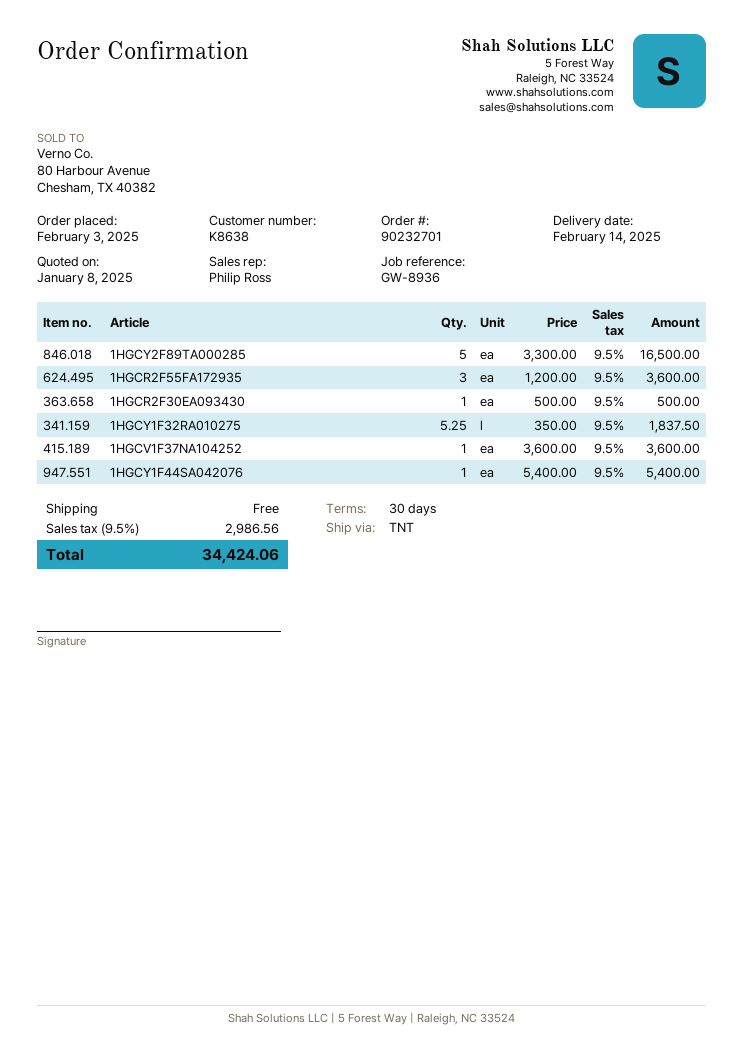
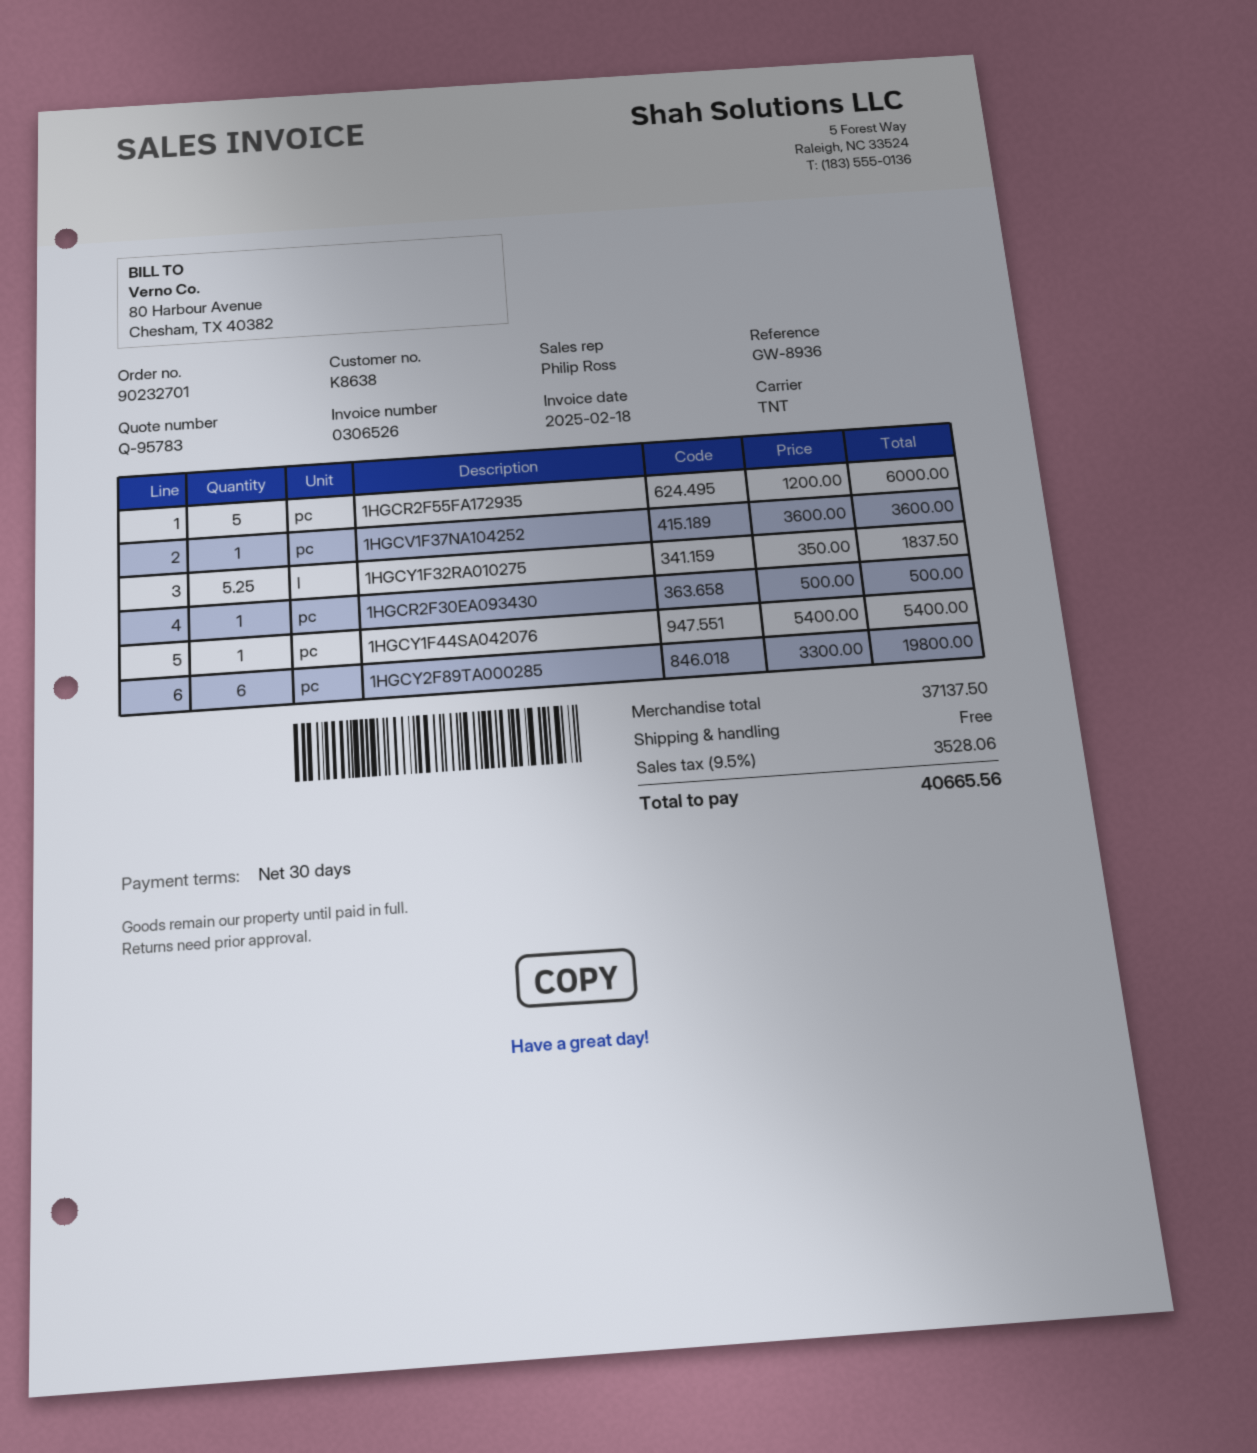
1HGCY2F89TA000285: 5 x 3300.00 = 16500.00 -> 6 x 3300.00 = 19800.00
1HGCR2F55FA172935: 3 x 1200.00 = 3600.00 -> 5 x 1200.00 = 6000.00
tax: 9.5% = 2986.56 -> 9.5% = 3528.06
total: 34424.06 -> 40665.56

